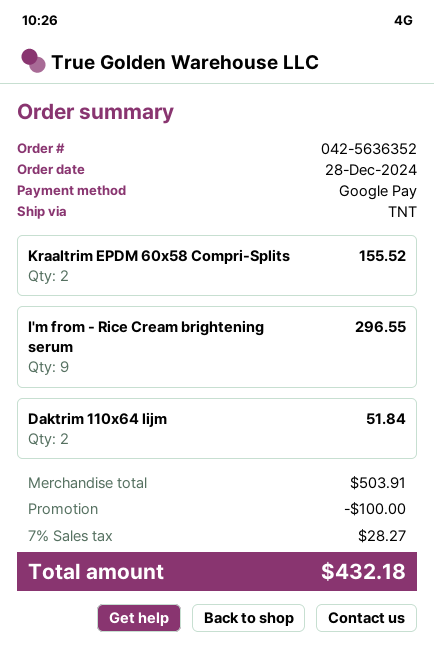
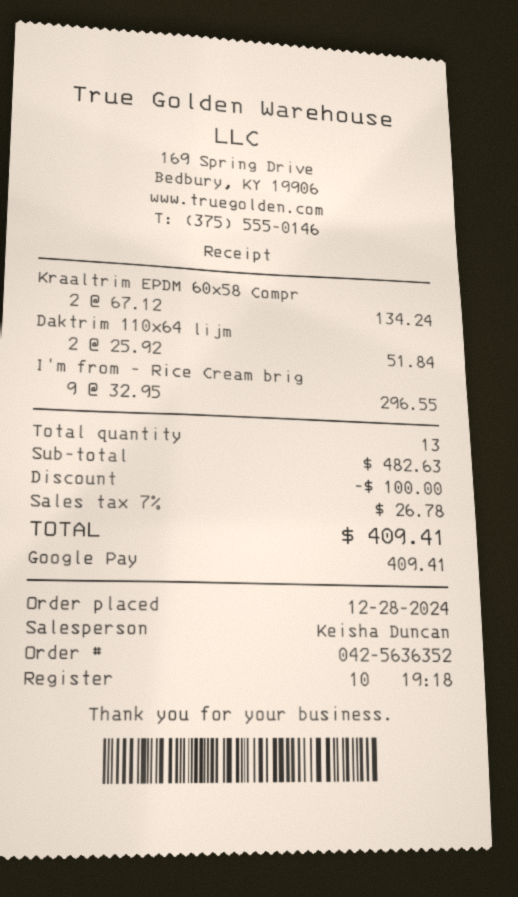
Kraaltrim EPDM 60x58 Compri-Splits: 2 for 155.52 -> 2 for 134.24
subtotal: 503.91 -> 482.63
tax: 7% = 28.27 -> 7% = 26.78
total: 432.18 -> 409.41

